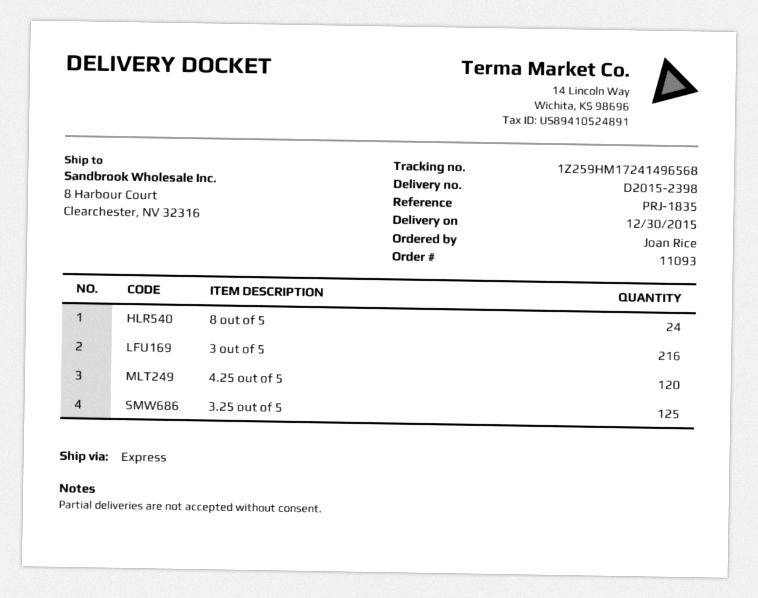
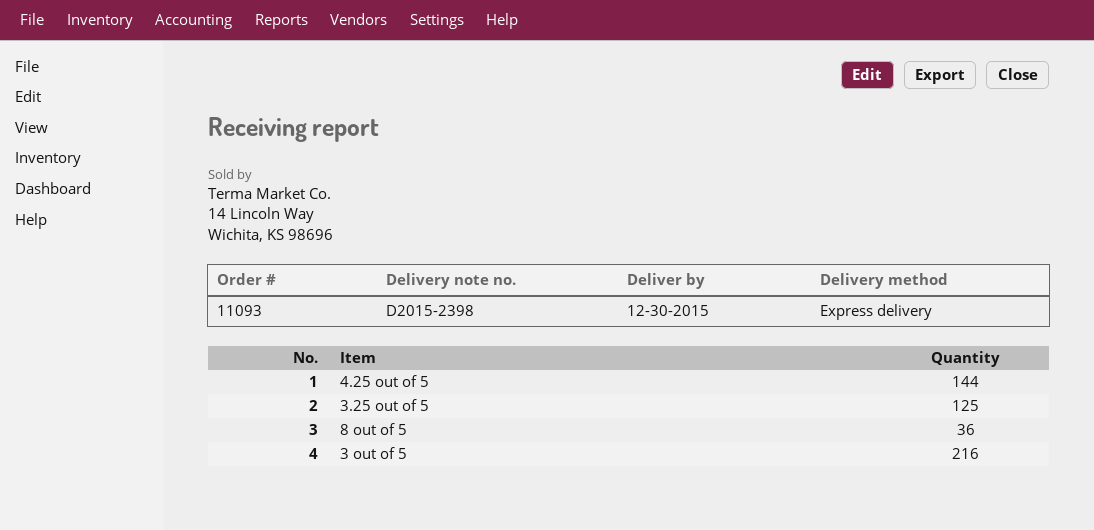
8 out of 5: 24 -> 36
4.25 out of 5: 120 -> 144

